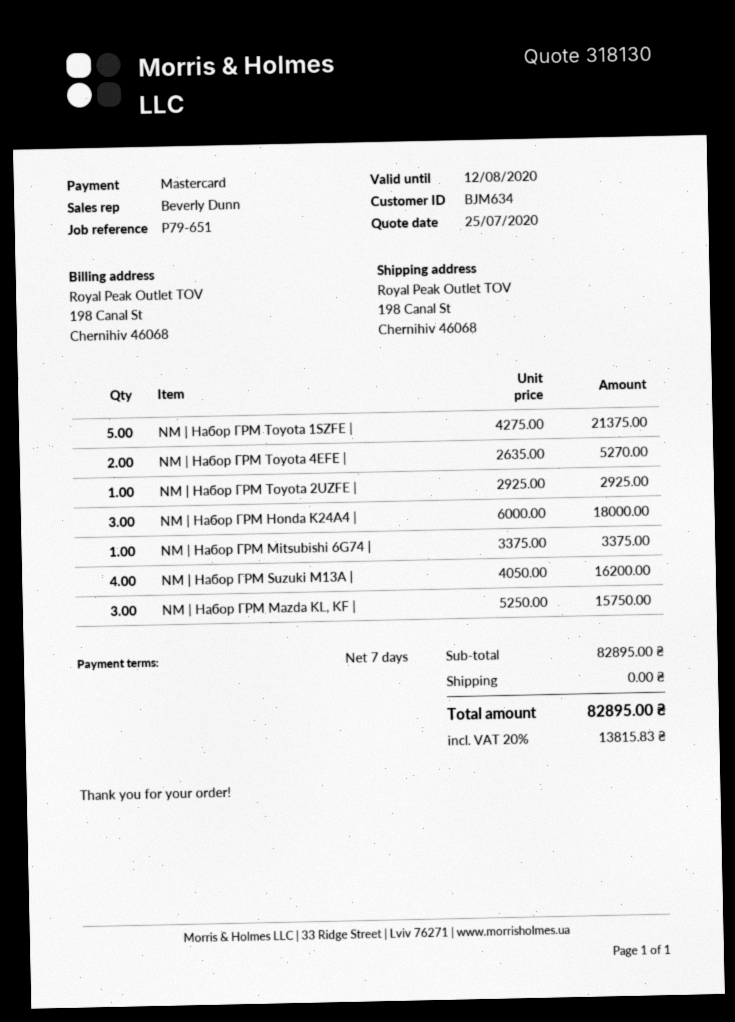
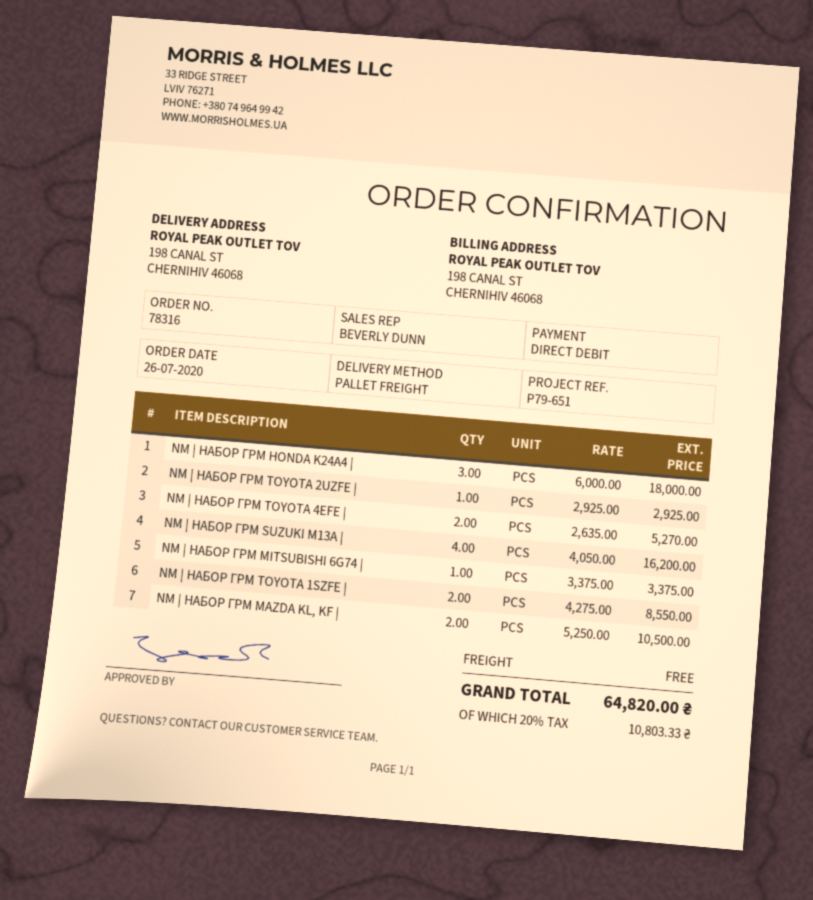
payment method: Mastercard -> direct debit
NM | Набор ГРМ Toyota 1SZFE |: 5 x 4275.00 = 21375.00 -> 2 x 4275.00 = 8550.00
NM | Набор ГРМ Mazda KL, KF |: 3 x 5250.00 = 15750.00 -> 2 x 5250.00 = 10500.00
tax: 20% = 13815.83 -> 20% = 10803.33
total: 82895.00 -> 64820.00

